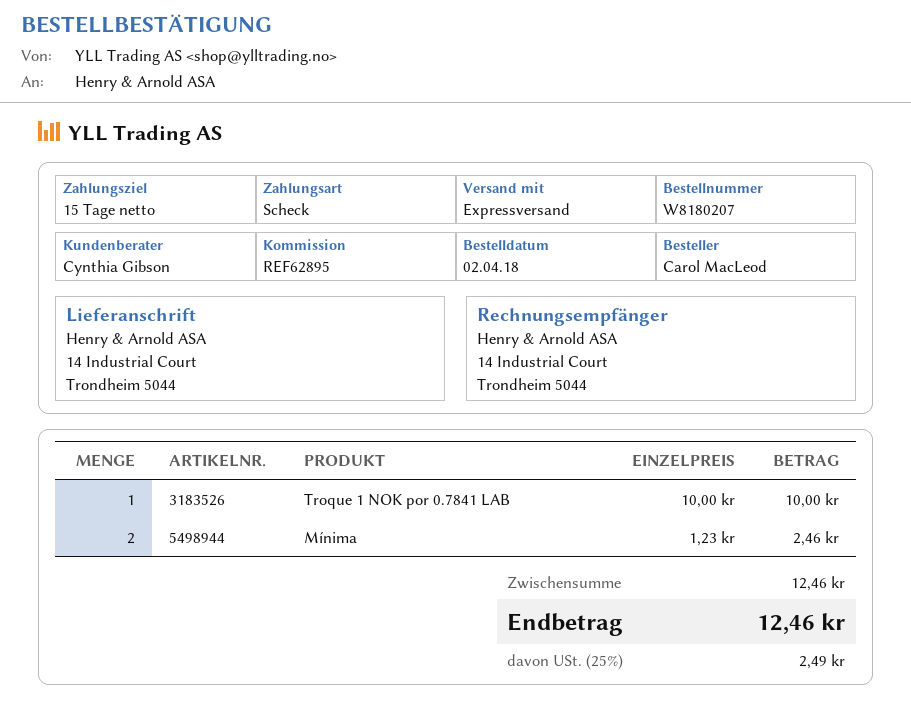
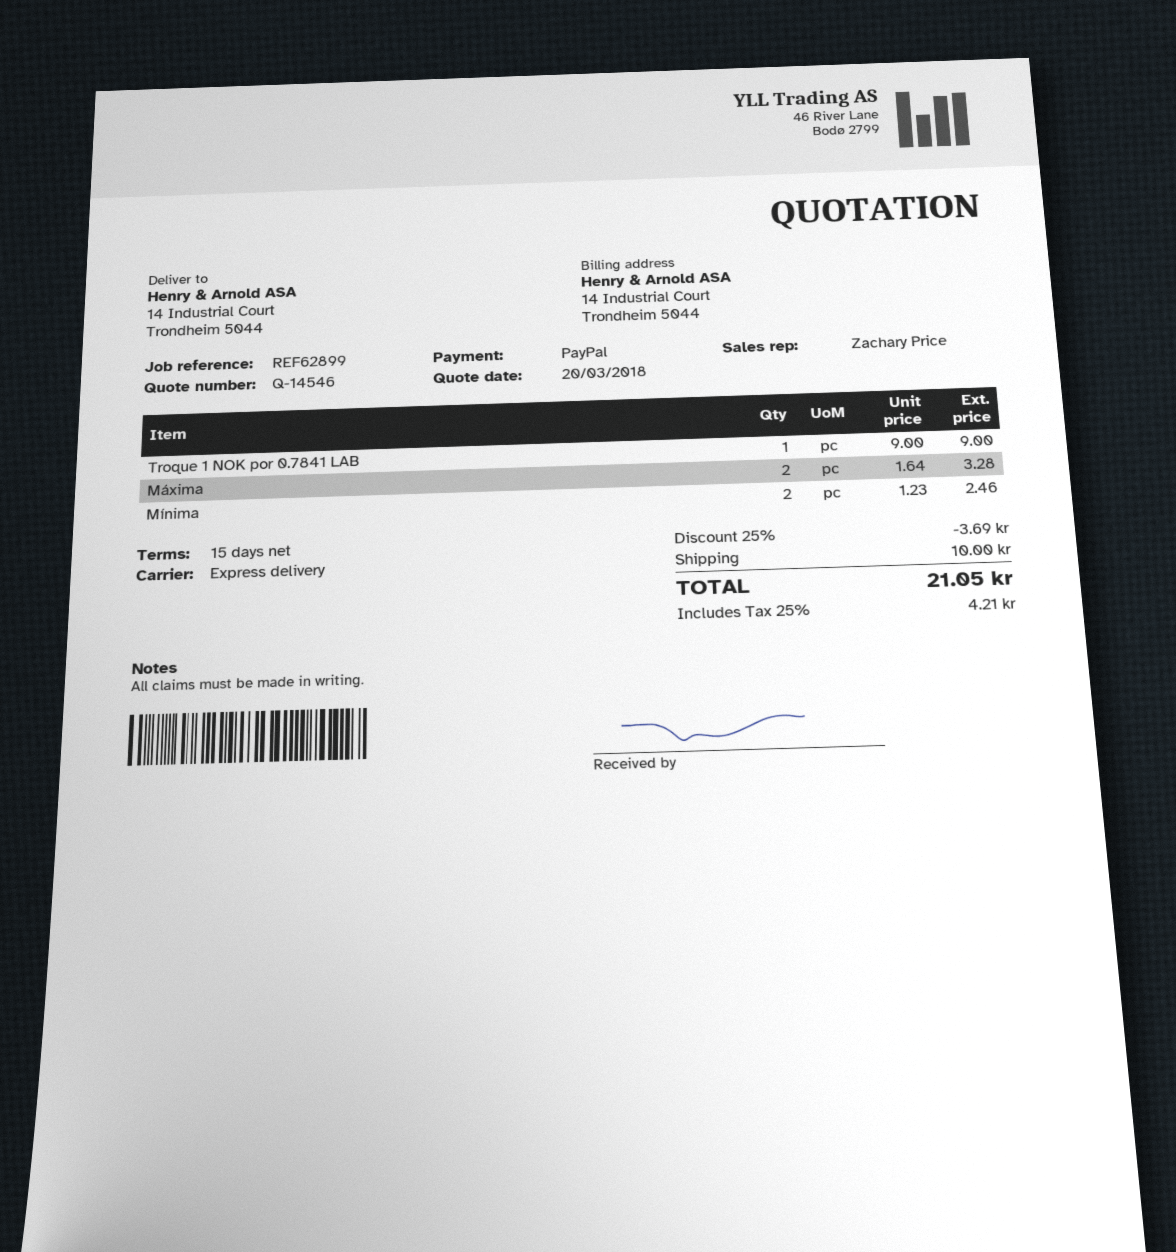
reference: REF62895 -> REF62899
sales rep: Cynthia Gibson -> Zachary Price
payment method: cheque -> PayPal
Troque 1 NOK por 0.7841 LAB: 1 x 10.00 = 10.00 -> 1 x 9.00 = 9.00
Máxima: none -> 2 x 1.64 = 3.28
discount: none -> 25% = 3.69
shipping: none -> 10.00
tax: 25% = 2.49 -> 25% = 4.21
total: 12.46 -> 21.05

